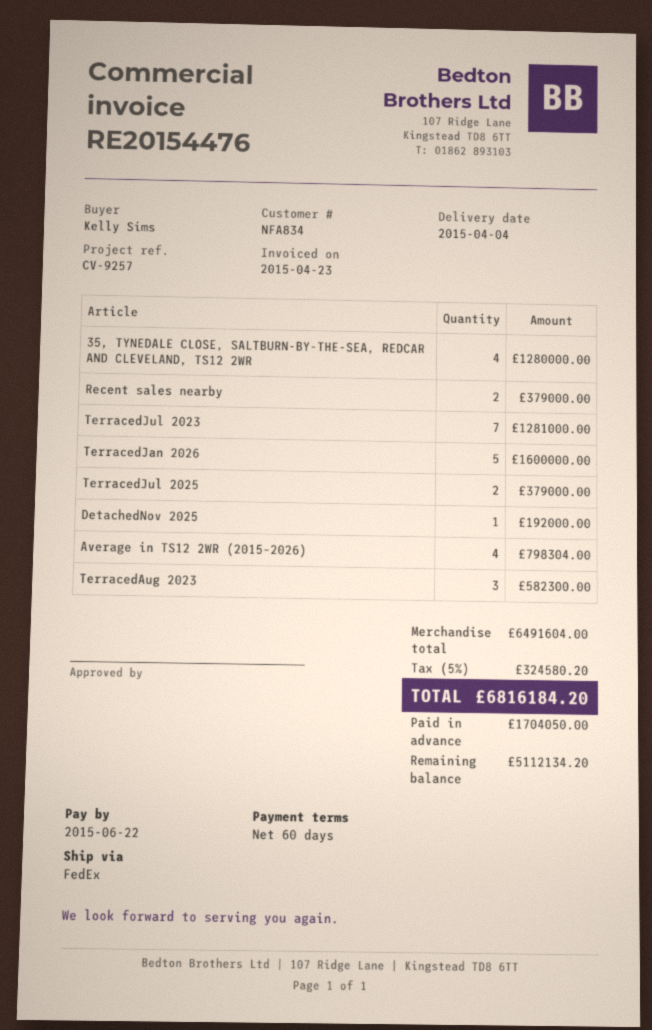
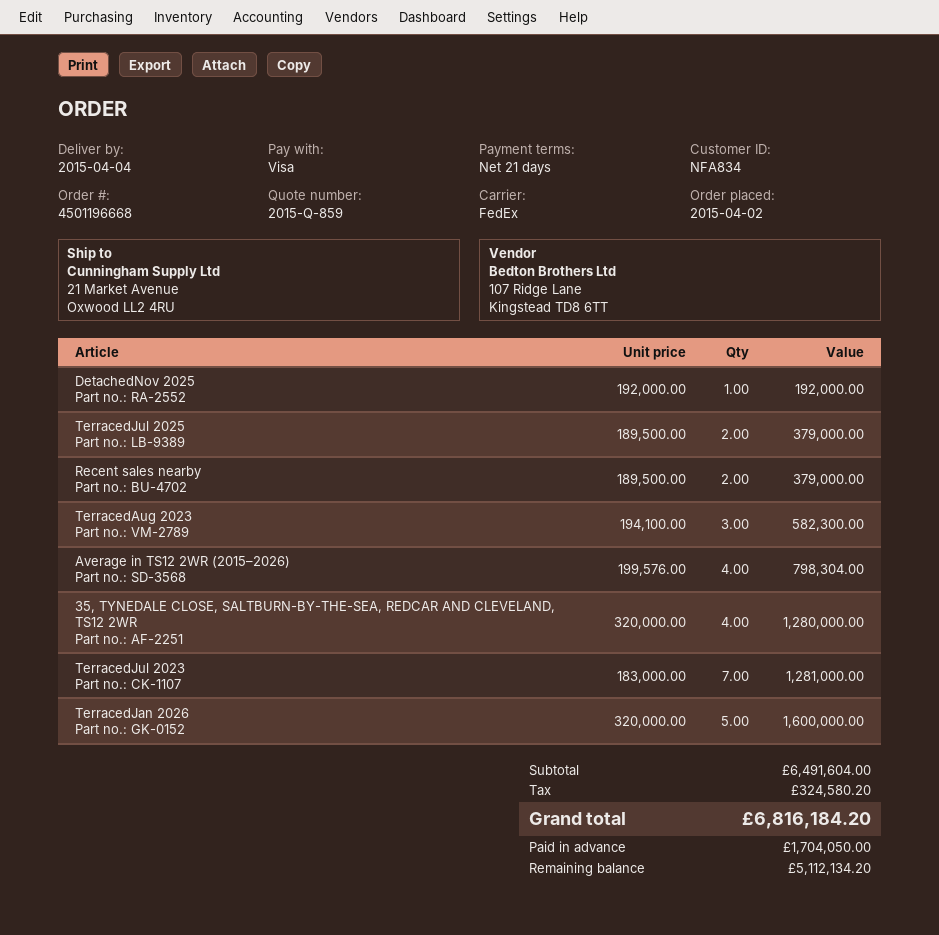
payment terms: 60 days -> 21 days

